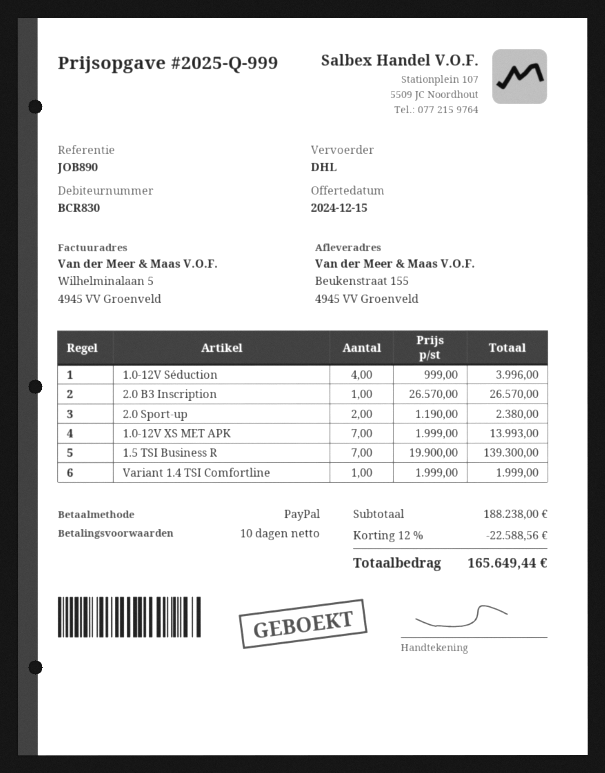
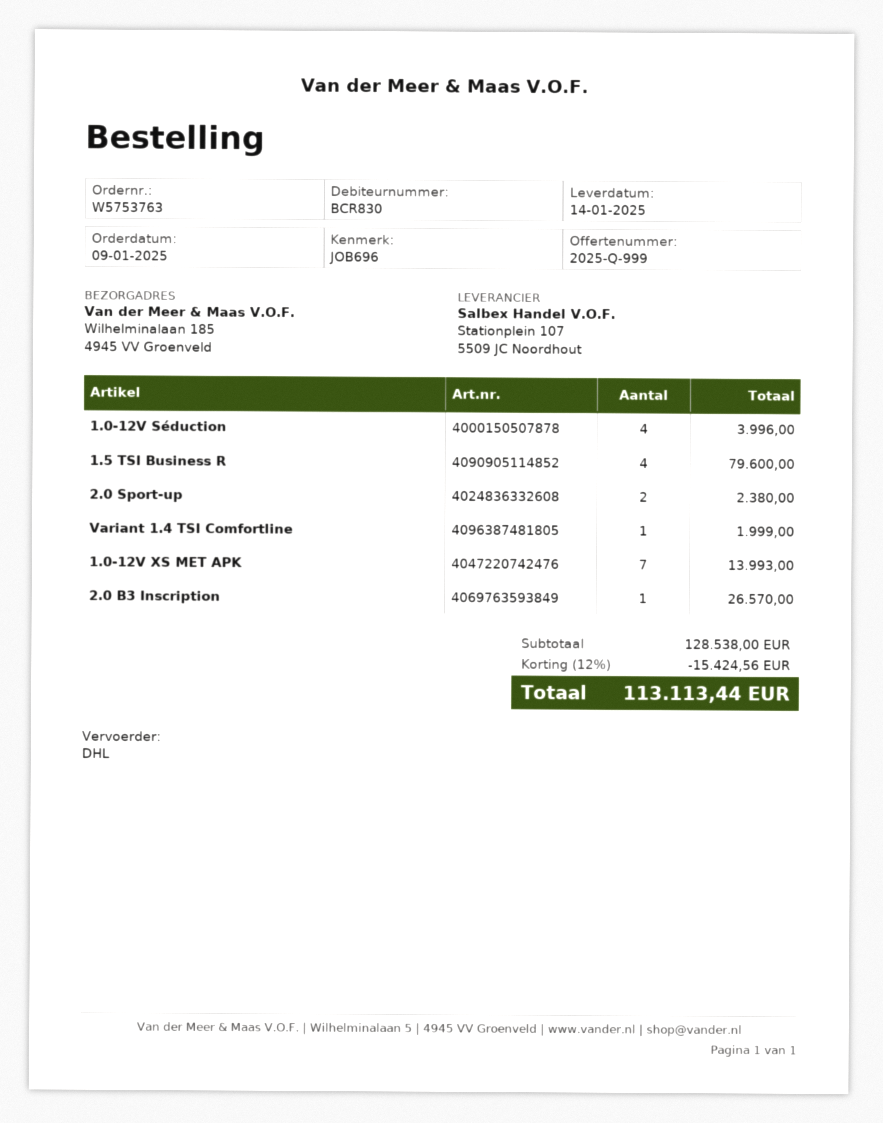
reference: JOB890 -> JOB696
ship to: Beukenstraat 155, 4945 VV Groenveld -> Wilhelminalaan 185, 4945 VV Groenveld
1.5 TSI Business R: 7 for 139300.00 -> 4 for 79600.00
subtotal: 188238.00 -> 128538.00
discount: 12% = 22588.56 -> 12% = 15424.56
total: 165649.44 -> 113113.44

